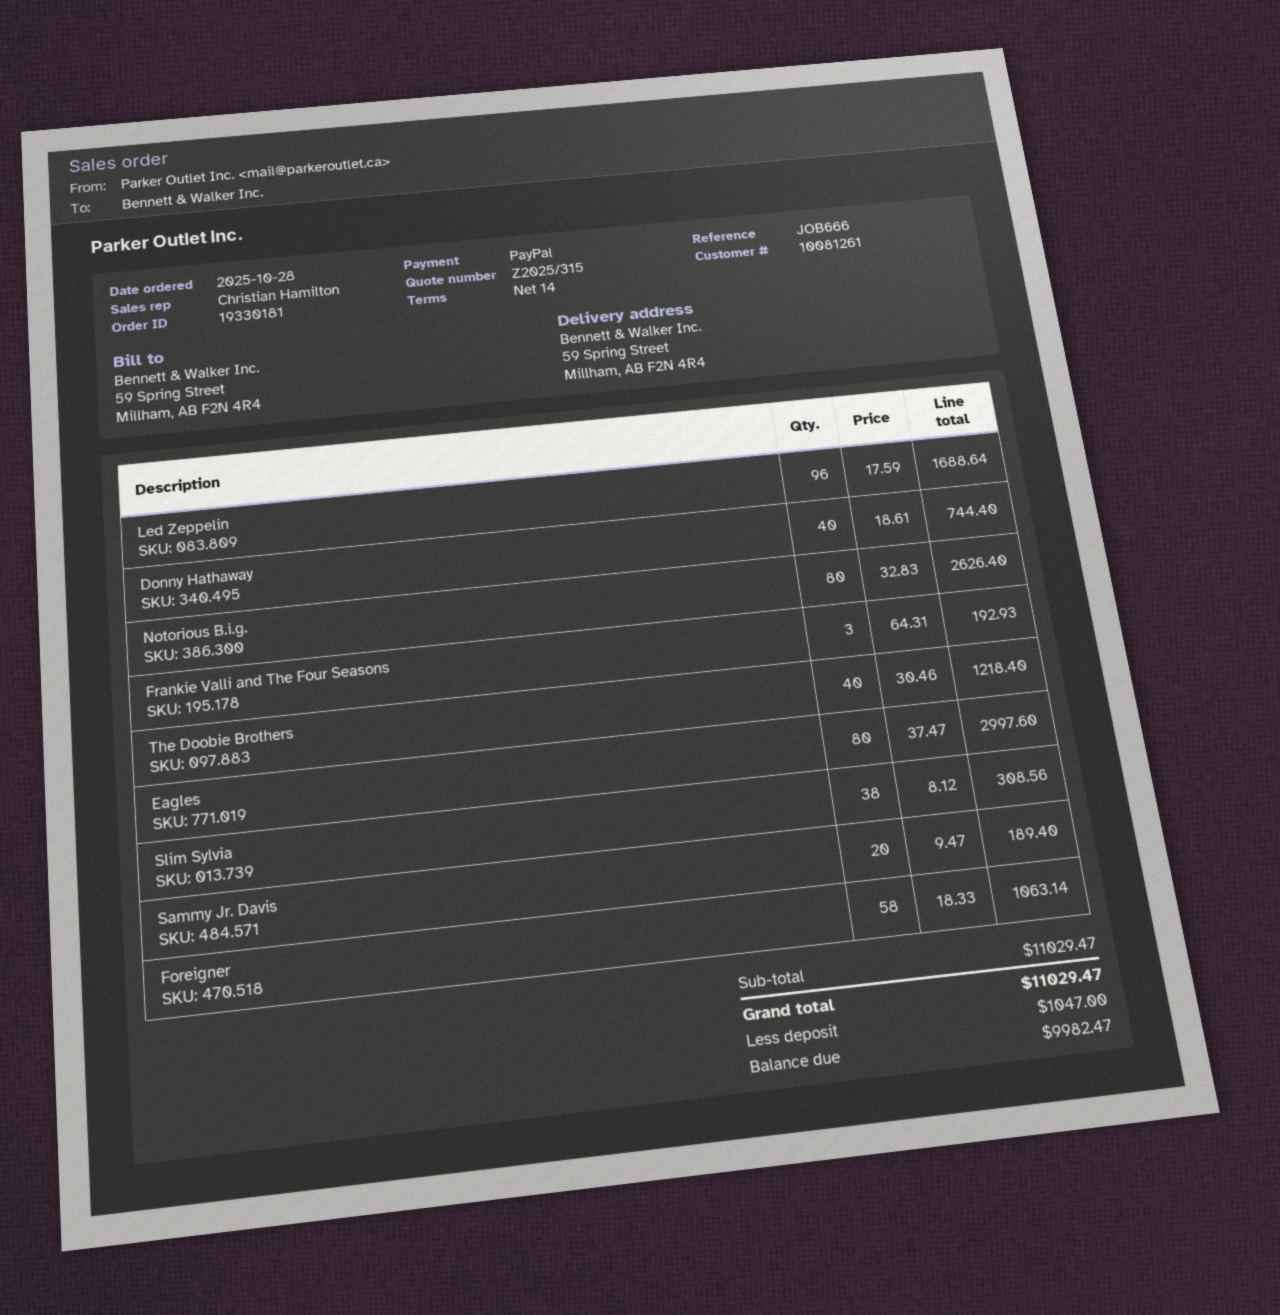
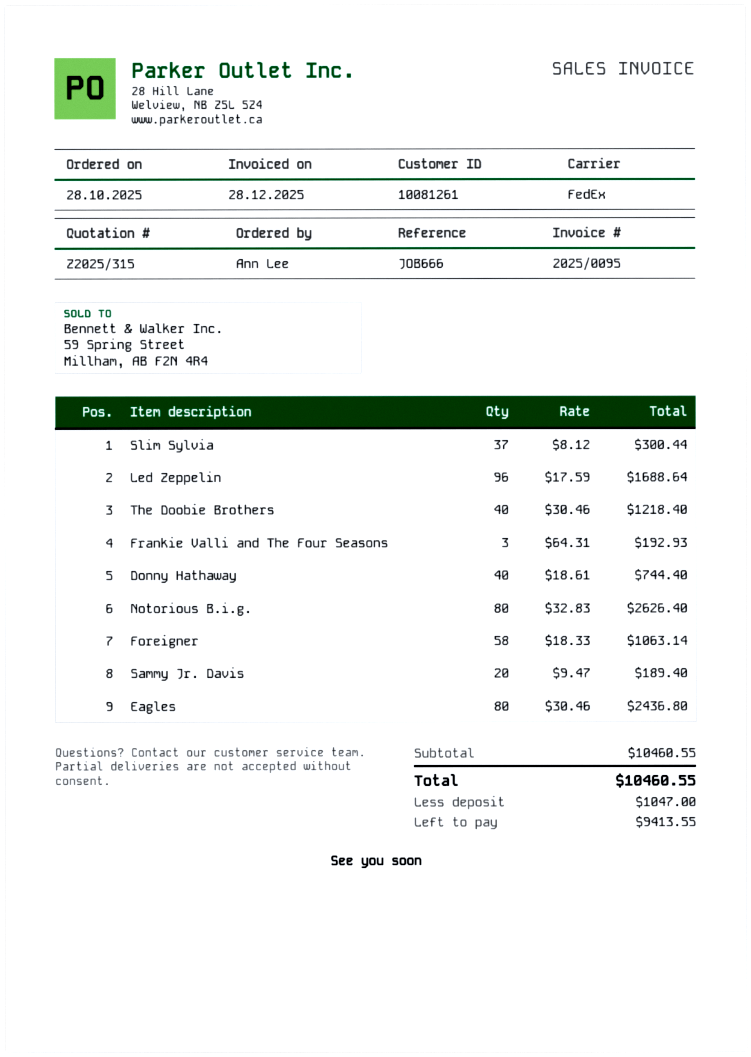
Eagles: 80 x 37.47 = 2997.60 -> 80 x 30.46 = 2436.80
Slim Sylvia: 38 x 8.12 = 308.56 -> 37 x 8.12 = 300.44
subtotal: 11029.47 -> 10460.55
total: 11029.47 -> 10460.55
balance: 9982.47 -> 9413.55

